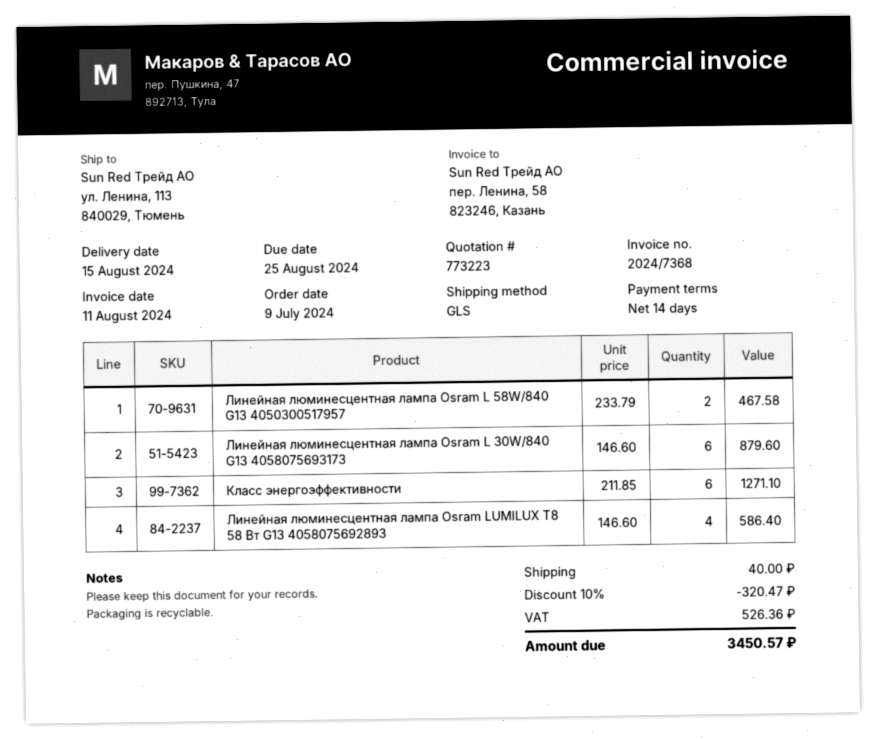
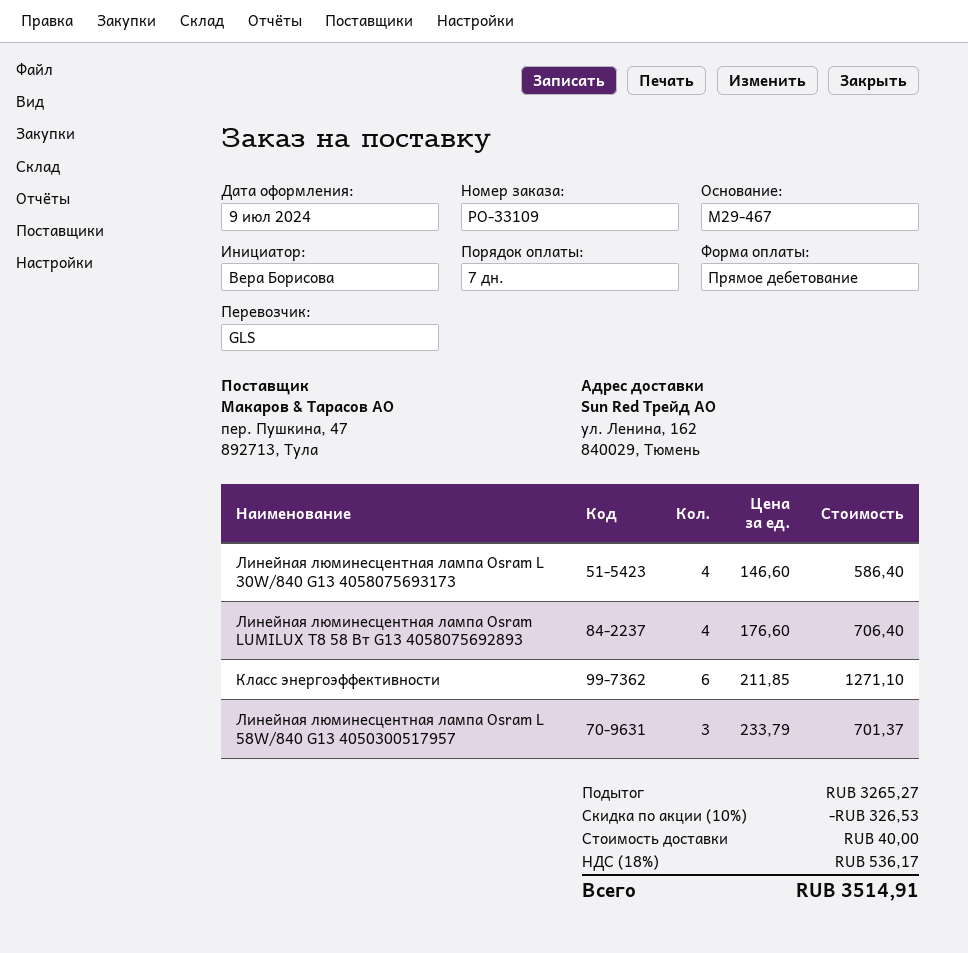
payment terms: 14 days -> 7 days
ship to: ул. Ленина, 113, 840029, Тюмень -> ул. Ленина, 162, 840029, Тюмень
Линейная люминесцентная лампа Osram L 58W/840 G13 4050300517957: 2 x 233.79 = 467.58 -> 3 x 233.79 = 701.37
Линейная люминесцентная лампа Osram L 30W/840 G13 4058075693173: 6 x 146.60 = 879.60 -> 4 x 146.60 = 586.40
Линейная люминесцентная лампа Osram LUMILUX T8 58 Вт G13 4058075692893: 4 x 146.60 = 586.40 -> 4 x 176.60 = 706.40
discount: 10% = 320.47 -> 10% = 326.53
tax: 526.36 -> 536.17
total: 3450.57 -> 3514.91

